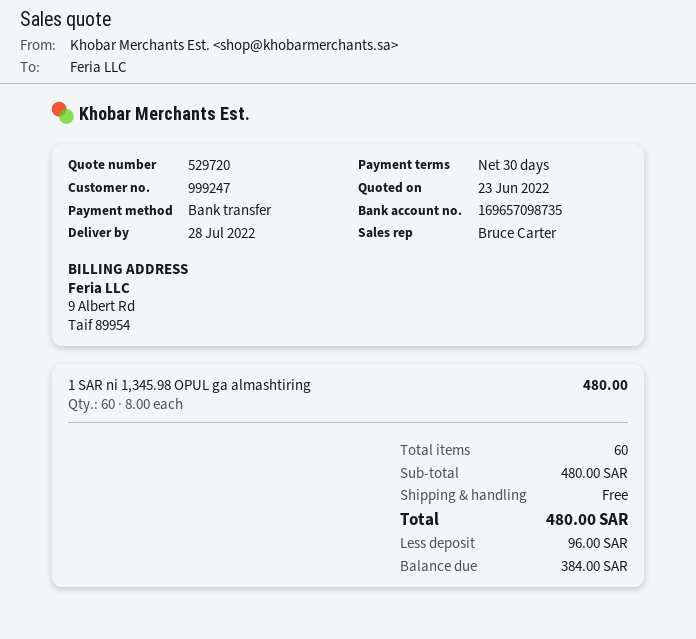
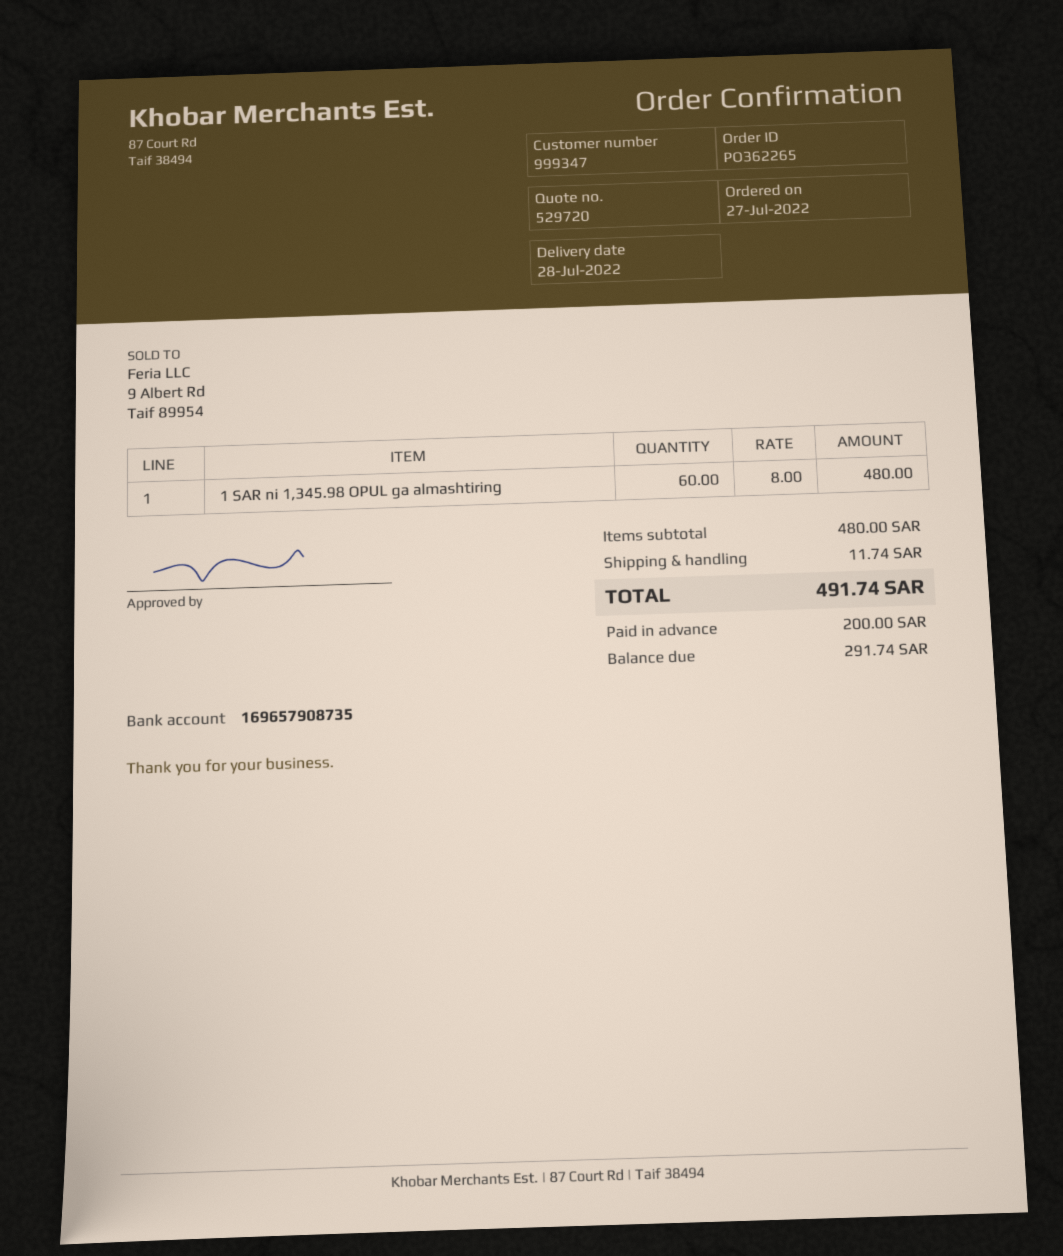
customer number: 999247 -> 999347
bank account: 169657098735 -> 169657908735
shipping: 0.00 -> 11.74
total: 480.00 -> 491.74
deposit: 96.00 -> 200.00
balance: 384.00 -> 291.74

